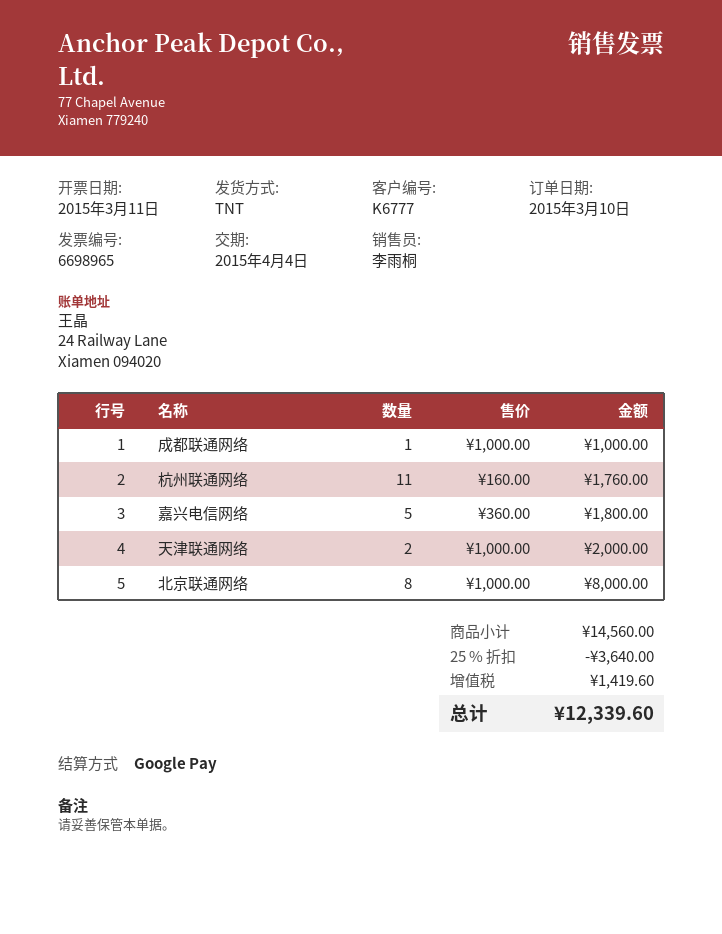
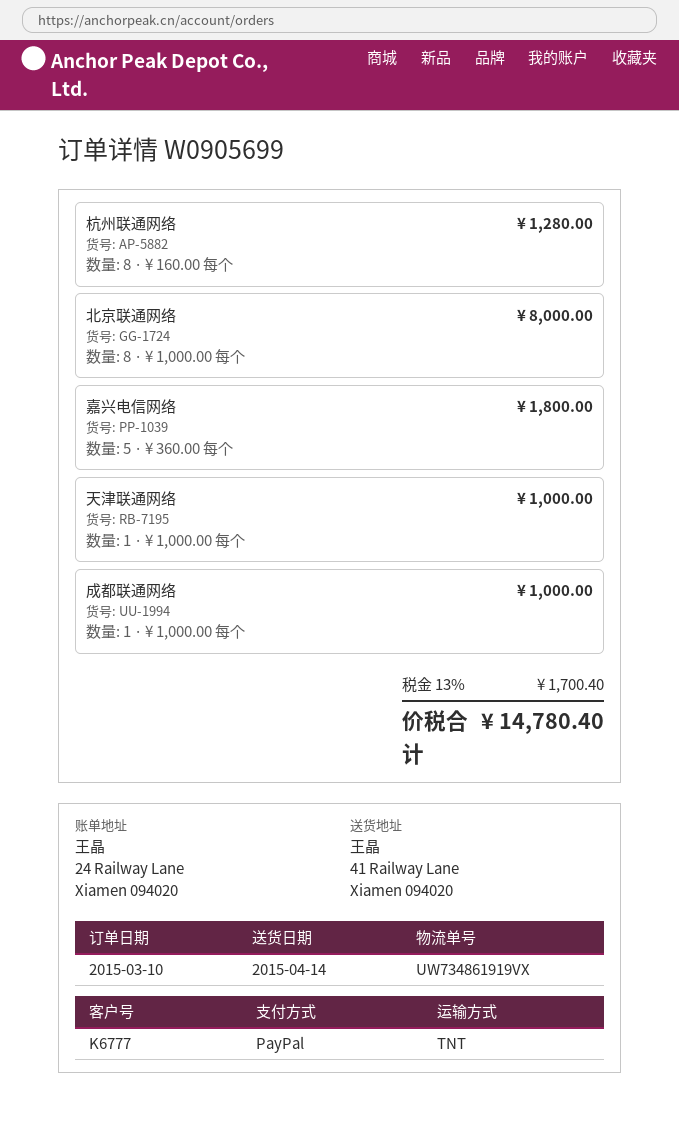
delivery date: 2015-04-04 -> 2015-04-14
payment method: Google Pay -> PayPal
杭州联通网络: 11 x 160.00 = 1760.00 -> 8 x 160.00 = 1280.00
天津联通网络: 2 x 1000.00 = 2000.00 -> 1 x 1000.00 = 1000.00
discount: 25% = 3640.00 -> none
tax: 1419.60 -> 1700.40
total: 12339.60 -> 14780.40

